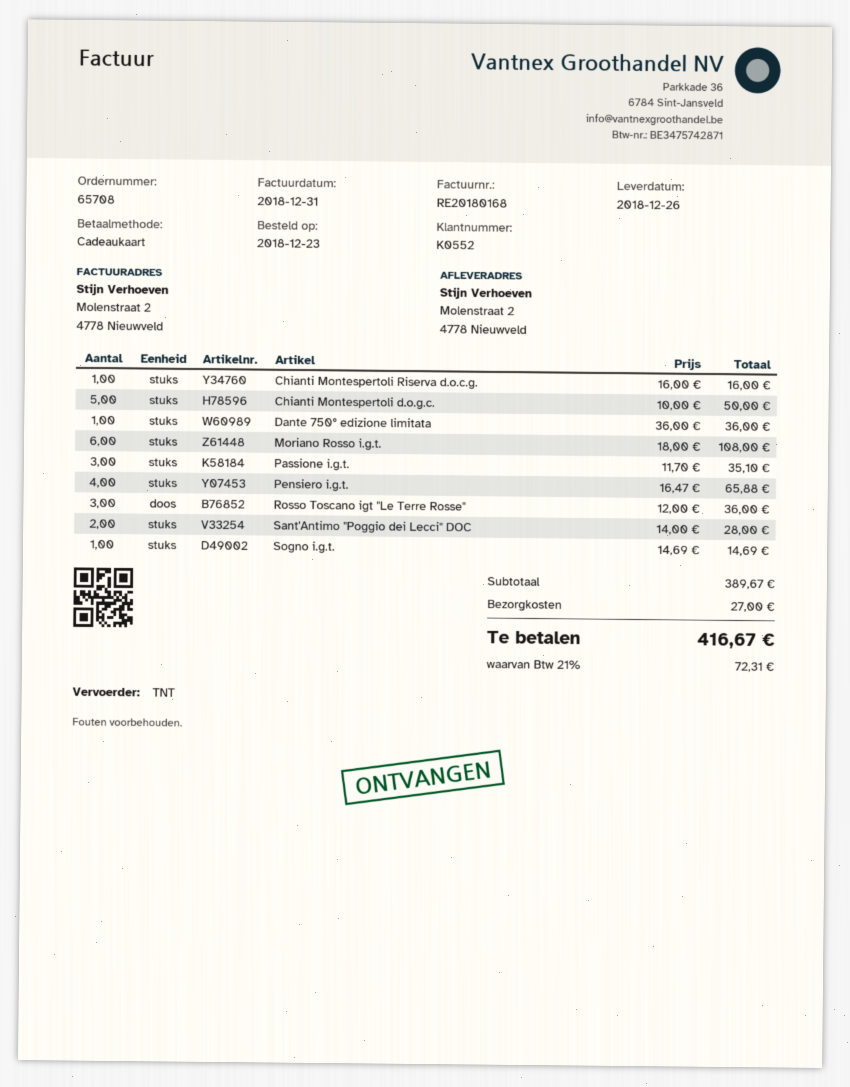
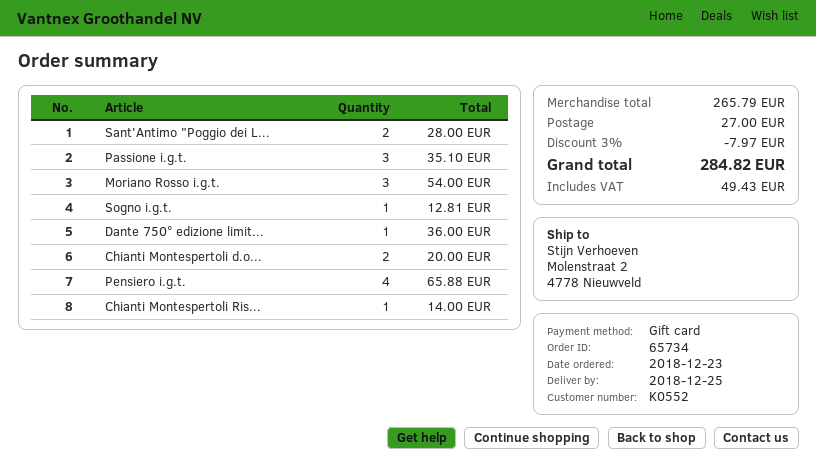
order number: 65708 -> 65734
delivery date: 2018-12-26 -> 2018-12-25
Chianti Montespertoli Riserva d.o.c.g.: 1 for 16.00 -> 1 for 14.00
Chianti Montespertoli d.o.g.c.: 5 for 50.00 -> 2 for 20.00
Moriano Rosso i.g.t.: 6 for 108.00 -> 3 for 54.00
Rosso Toscano igt "Le Terre Rosse": 3 for 36.00 -> none
Sogno i.g.t.: 1 for 14.69 -> 1 for 12.81
subtotal: 389.67 -> 265.79
discount: none -> 3% = 7.97
tax: 72.31 -> 49.43
total: 416.67 -> 284.82

